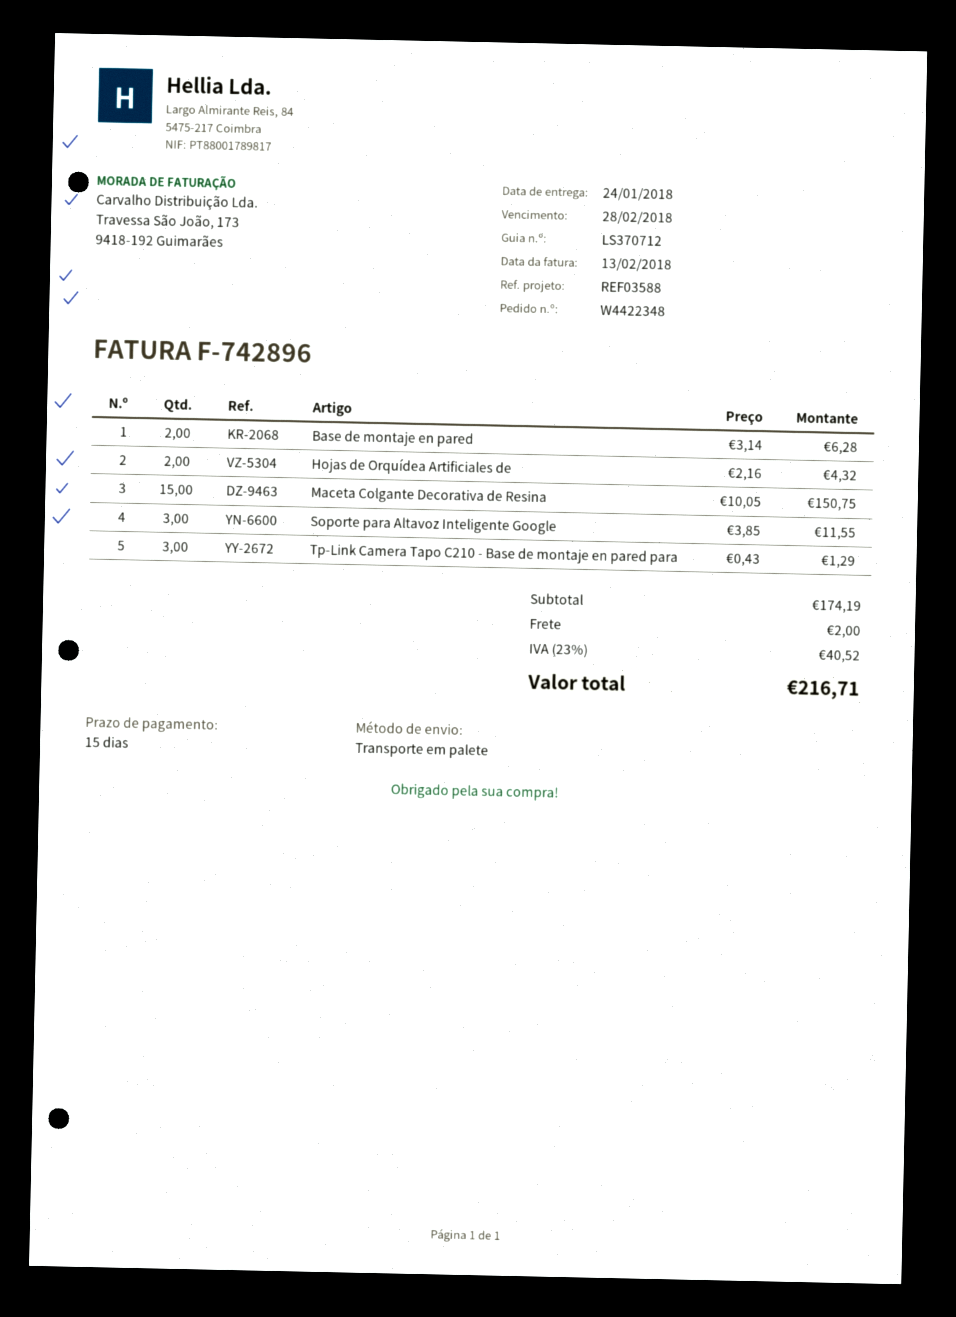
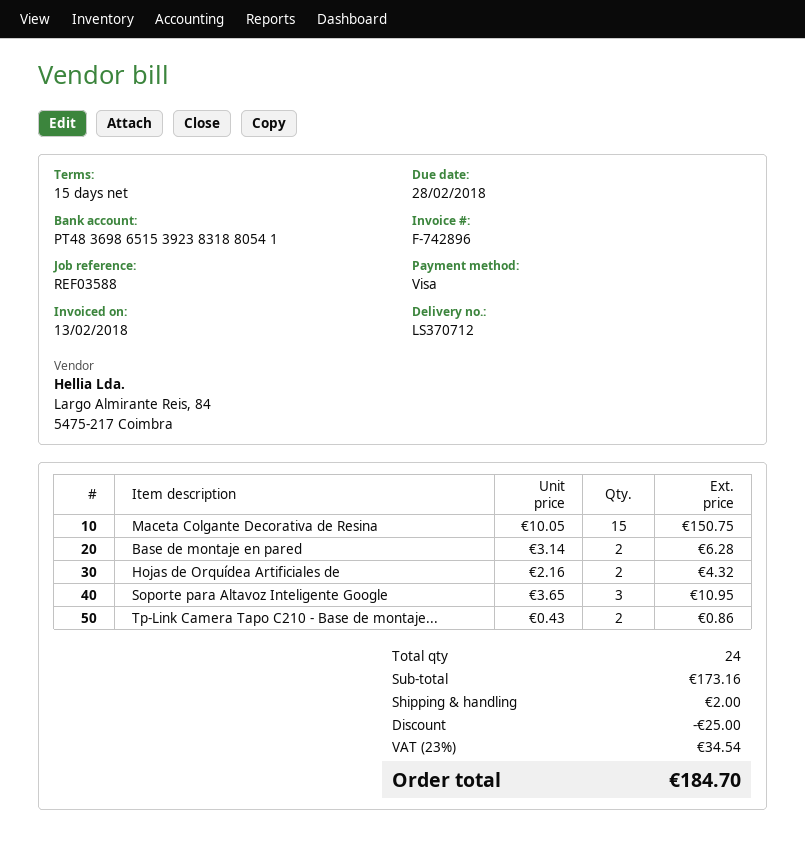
Soporte para Altavoz Inteligente Google: 3 x 3.85 = 11.55 -> 3 x 3.65 = 10.95
Tp-Link Camera Tapo C210 - Base de montaje en pared para: 3 x 0.43 = 1.29 -> 2 x 0.43 = 0.86
subtotal: 174.19 -> 173.16
discount: none -> 25.00
tax: 23% = 40.52 -> 23% = 34.54
total: 216.71 -> 184.70

